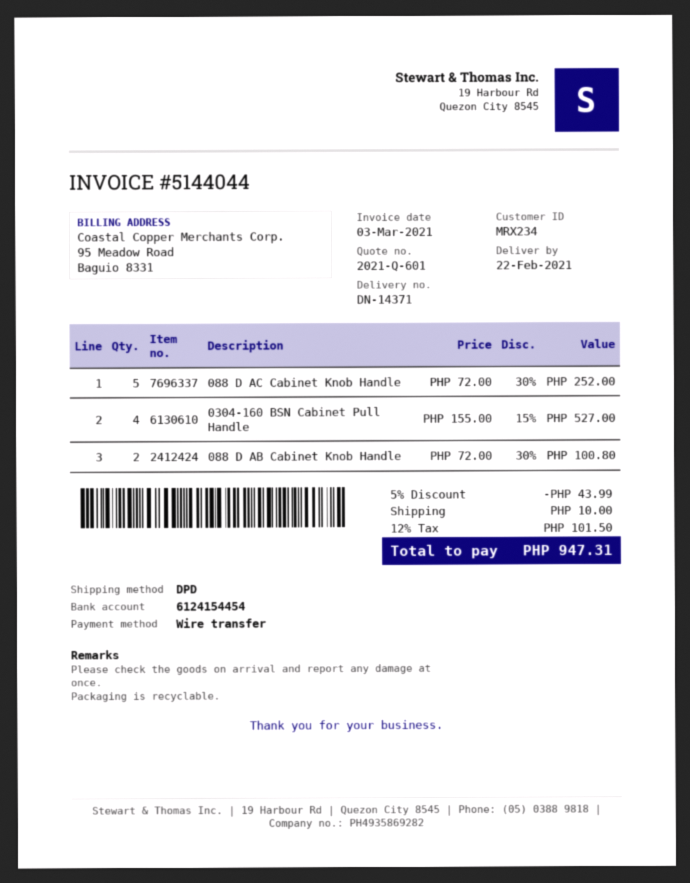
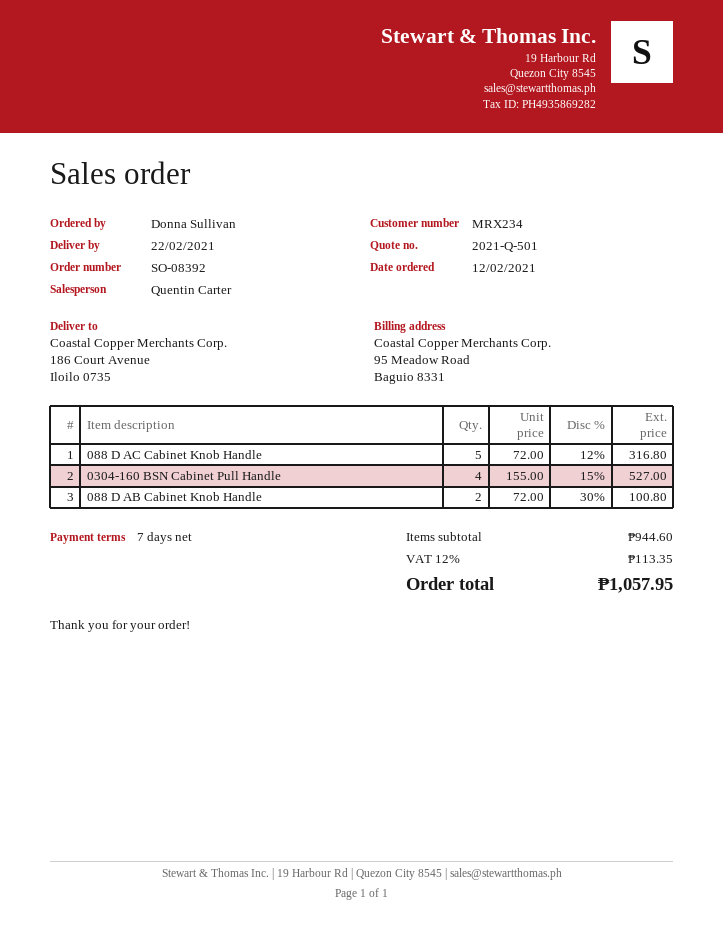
quote number: 2021-Q-601 -> 2021-Q-501
088 D AC Cabinet Knob Handle: 5 x 72.00 - 30% = 252.00 -> 5 x 72.00 - 12% = 316.80
discount: 5% = 43.99 -> none
shipping: 10.00 -> none
tax: 12% = 101.50 -> 12% = 113.35
total: 947.31 -> 1057.95

